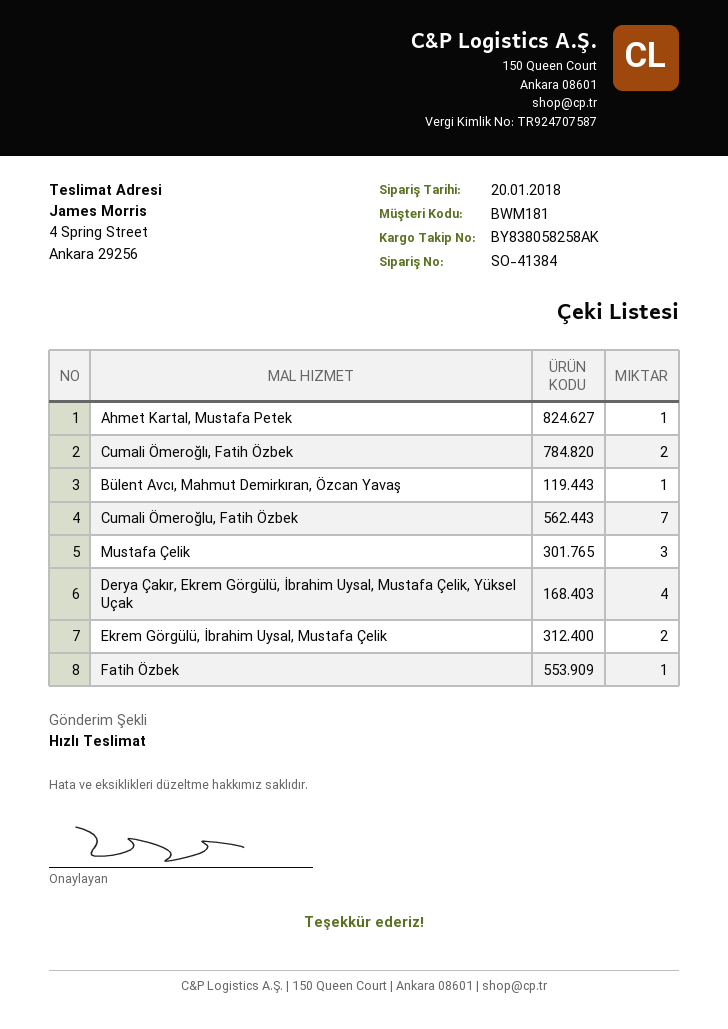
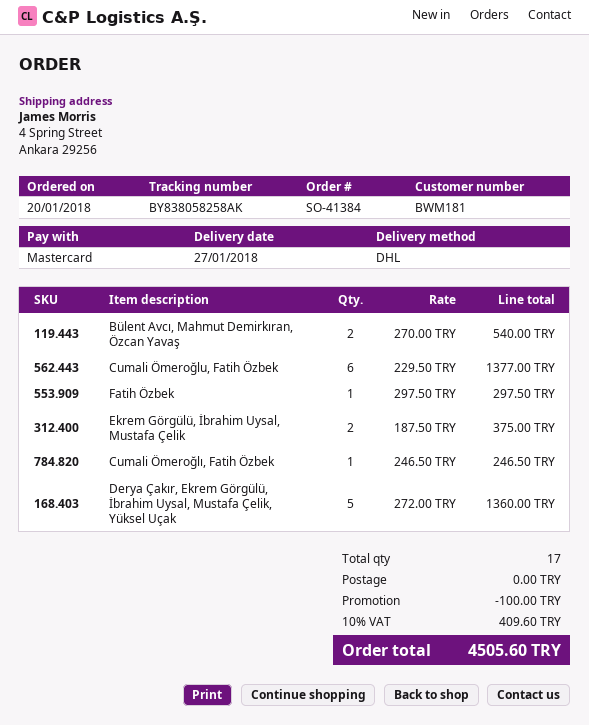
shipping method: express -> DHL
Ahmet Kartal, Mustafa Petek: 1 -> none
Cumali Ömeroğlı, Fatih Özbek: 2 -> 1
Bülent Avcı, Mahmut Demirkıran, Özcan Yavaş: 1 -> 2
Cumali Ömeroğlu, Fatih Özbek: 7 -> 6
Mustafa Çelik: 3 -> none
Derya Çakır, Ekrem Görgülü, İbrahim Uysal, Mustafa Çelik, Yüksel Uçak: 4 -> 5

